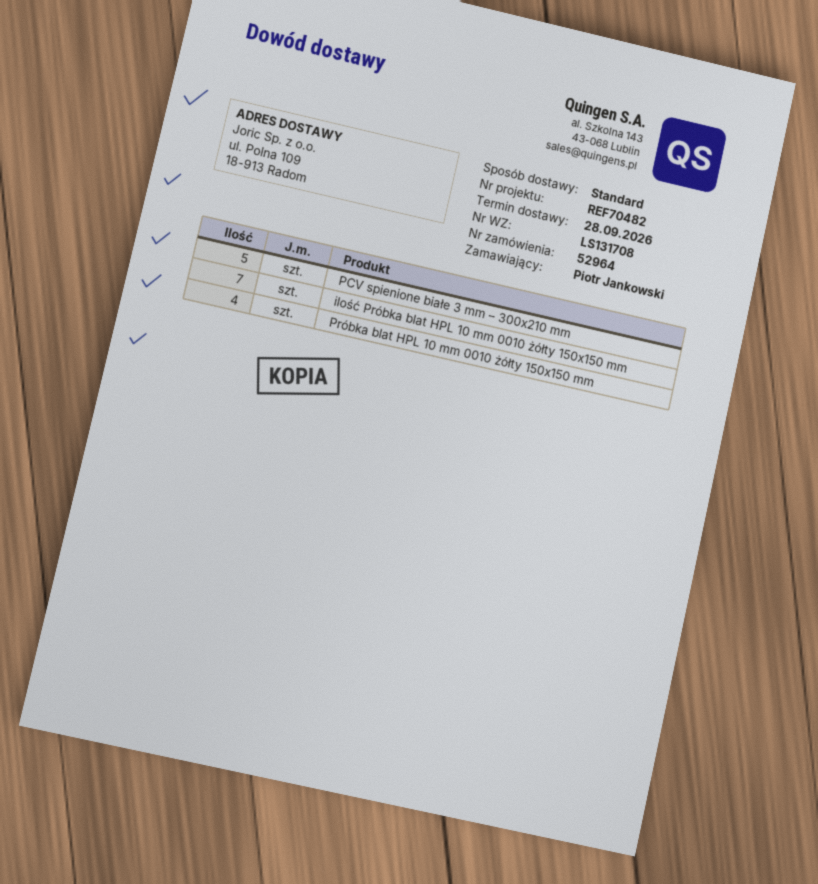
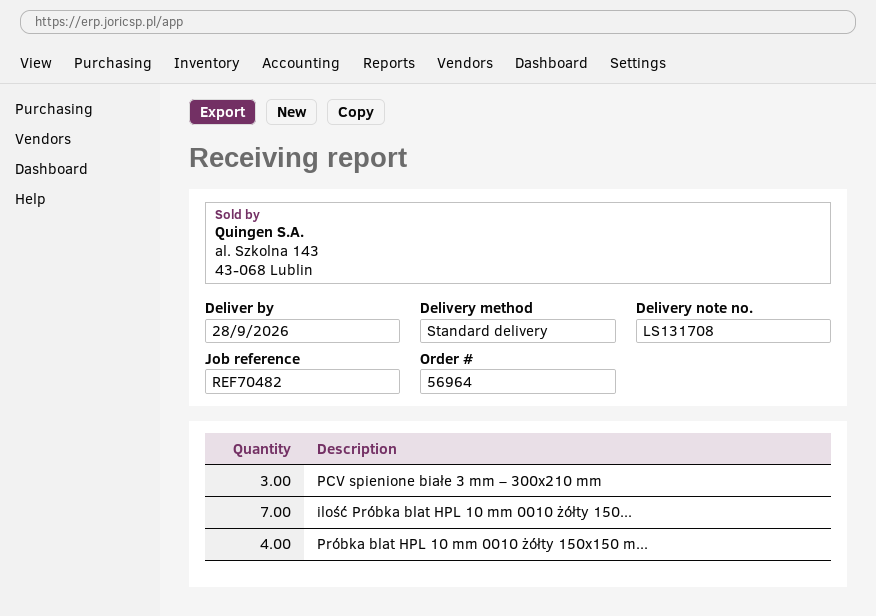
order number: 52964 -> 56964
PCV spienione białe 3 mm – 300x210 mm: 5 -> 3

